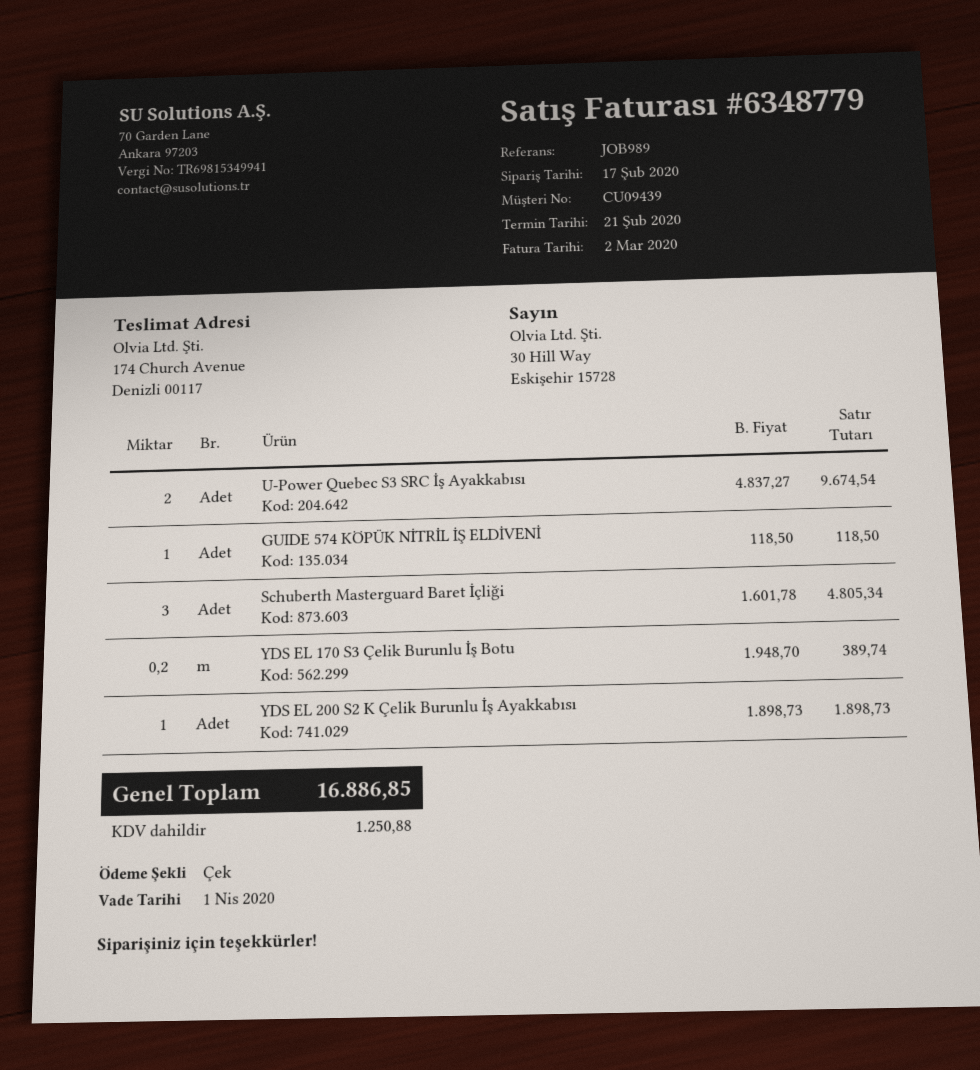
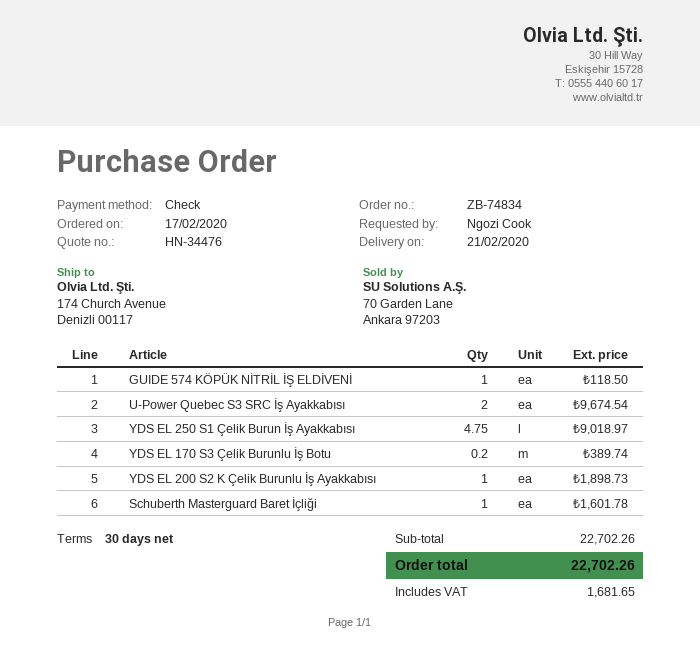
Schuberth Masterguard Baret İçliği: 3 for 4805.34 -> 1 for 1601.78
YDS EL 250 S1 Çelik Burun İş Ayakkabısı: none -> 4.75 for 9018.97
tax: 1250.88 -> 1681.65
total: 16886.85 -> 22702.26

